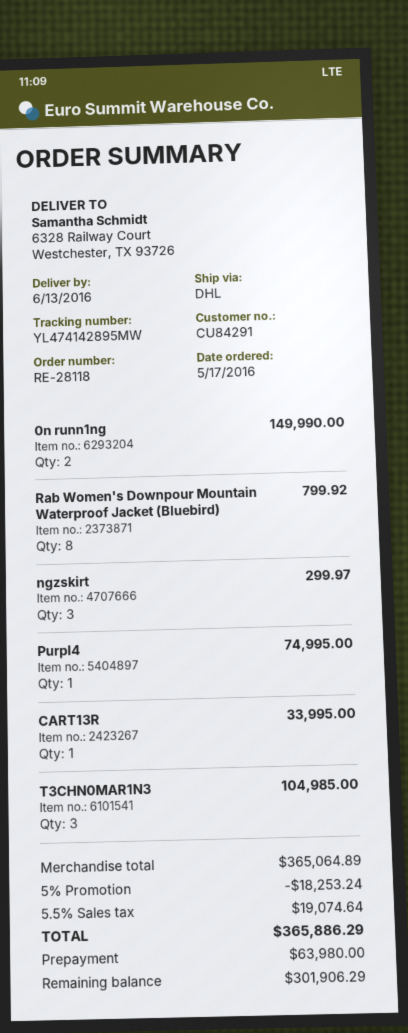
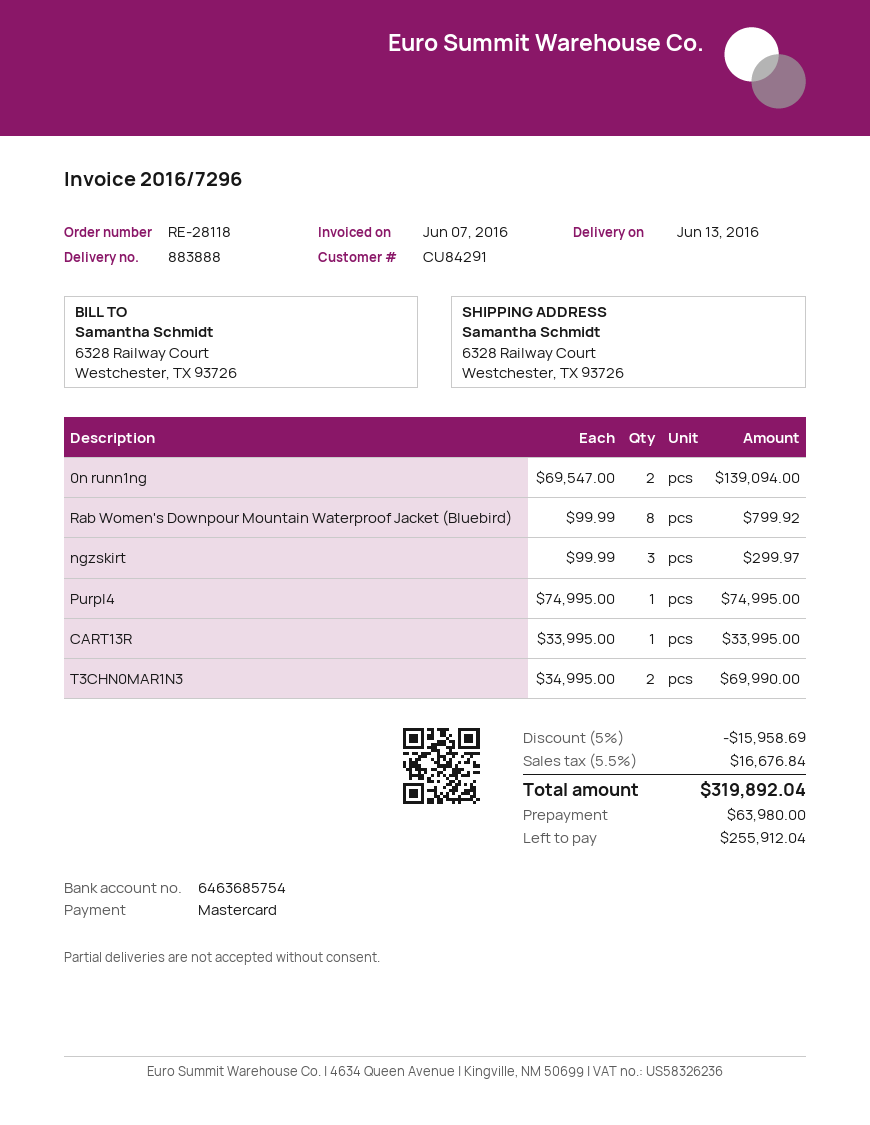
0n runn1ng: 2 for 149990.00 -> 2 for 139094.00
T3CHN0MAR1N3: 3 for 104985.00 -> 2 for 69990.00
discount: 5% = 18253.24 -> 5% = 15958.69
tax: 5.5% = 19074.64 -> 5.5% = 16676.84
total: 365886.29 -> 319892.04
balance: 301906.29 -> 255912.04

